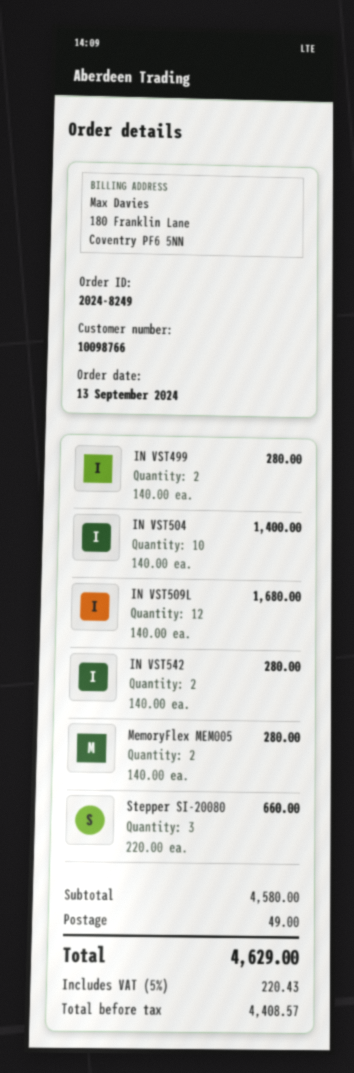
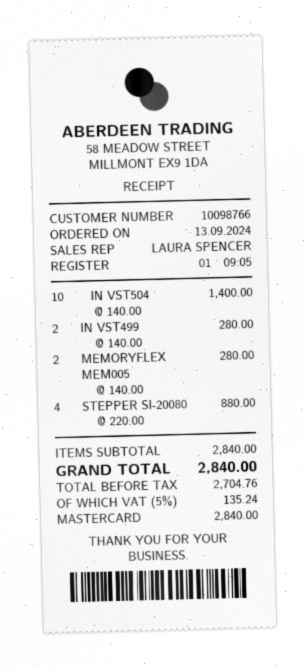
IN VST509L: 12 x 140.00 = 1680.00 -> none
IN VST542: 2 x 140.00 = 280.00 -> none
Stepper SI-20080: 3 x 220.00 = 660.00 -> 4 x 220.00 = 880.00
subtotal: 4580.00 -> 2840.00
shipping: 49.00 -> none
net: 4408.57 -> 2704.76
tax: 5% = 220.43 -> 5% = 135.24
total: 4629.00 -> 2840.00

